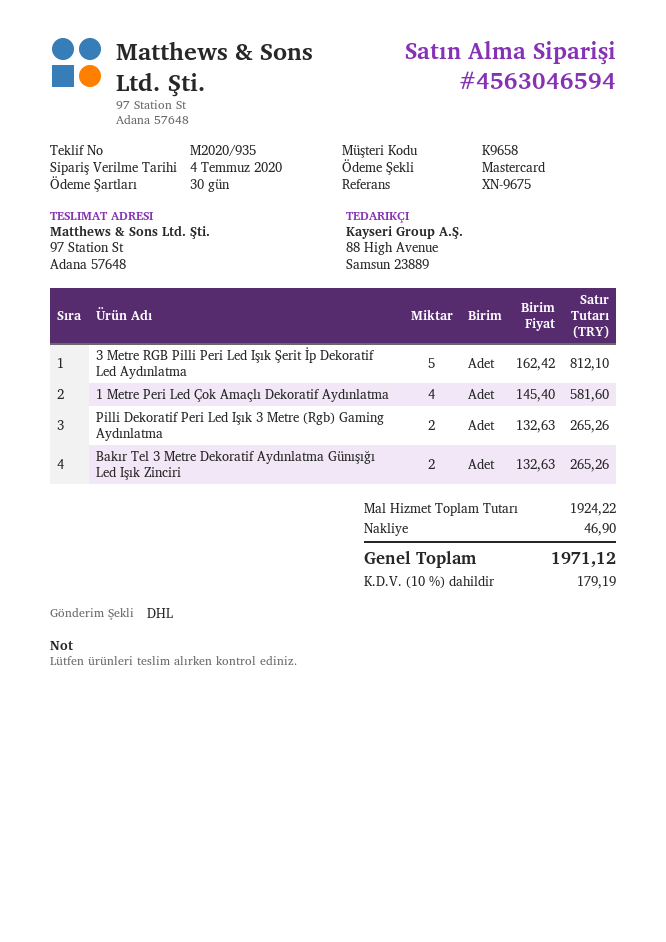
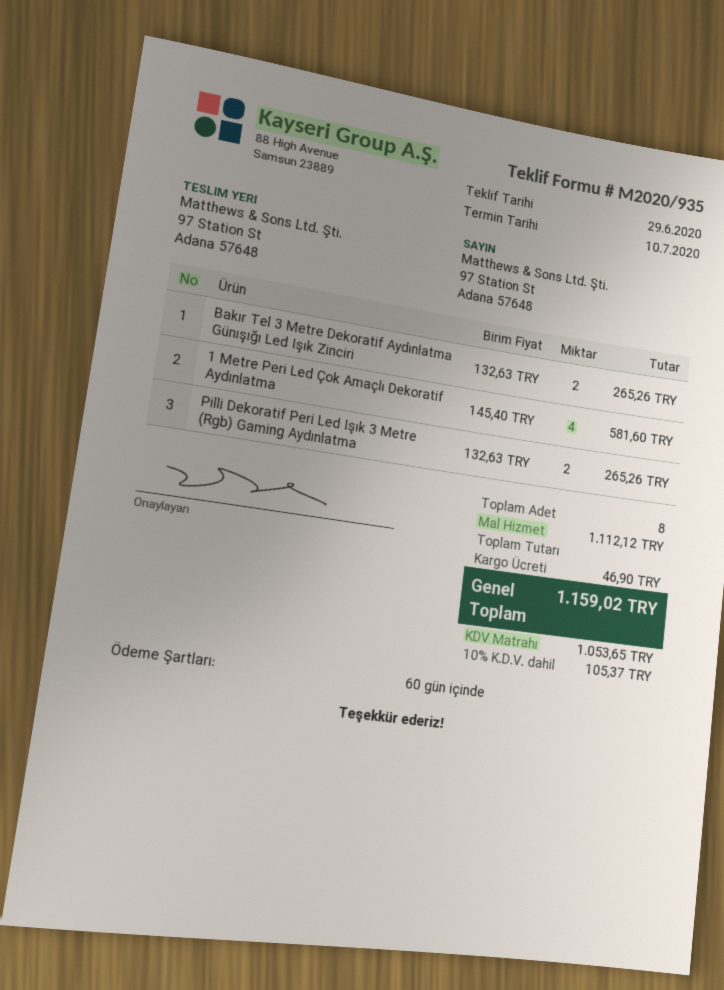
payment terms: 30 days -> 60 days
3 Metre RGB Pilli Peri Led Işık Şerit İp Dekoratif Led Aydınlatma: 5 x 162.42 = 812.10 -> none
subtotal: 1924.22 -> 1112.12
tax: 10% = 179.19 -> 10% = 105.37
total: 1971.12 -> 1159.02

